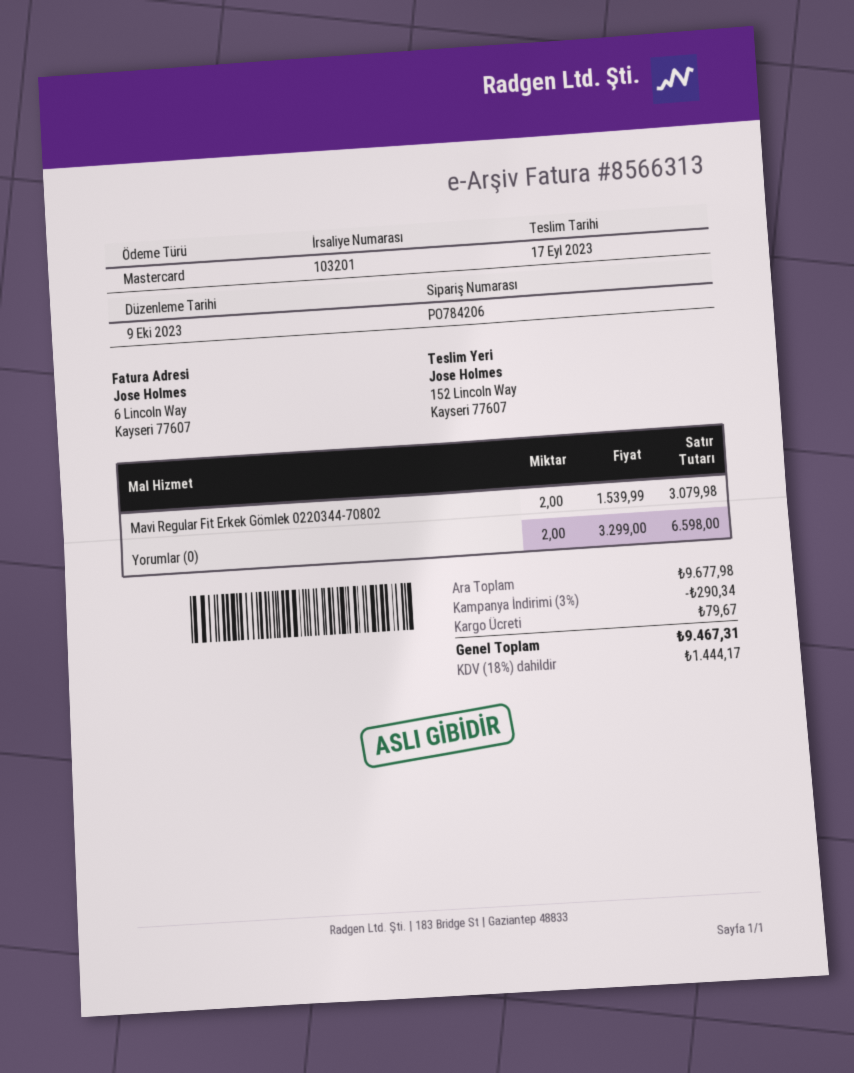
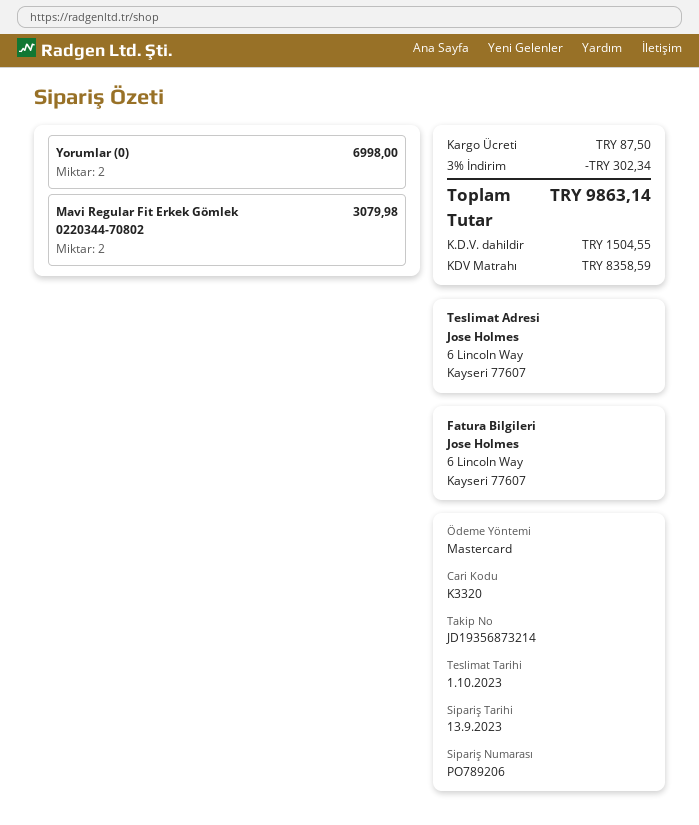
order number: PO784206 -> PO789206
delivery date: 2023-09-17 -> 2023-10-01
ship to: 152 Lincoln Way, Kayseri 77607 -> 6 Lincoln Way, Kayseri 77607
Yorumlar (0): 2 for 6598.00 -> 2 for 6998.00
discount: 3% = 290.34 -> 3% = 302.34
shipping: 79.67 -> 87.50
tax: 1444.17 -> 1504.55
total: 9467.31 -> 9863.14

